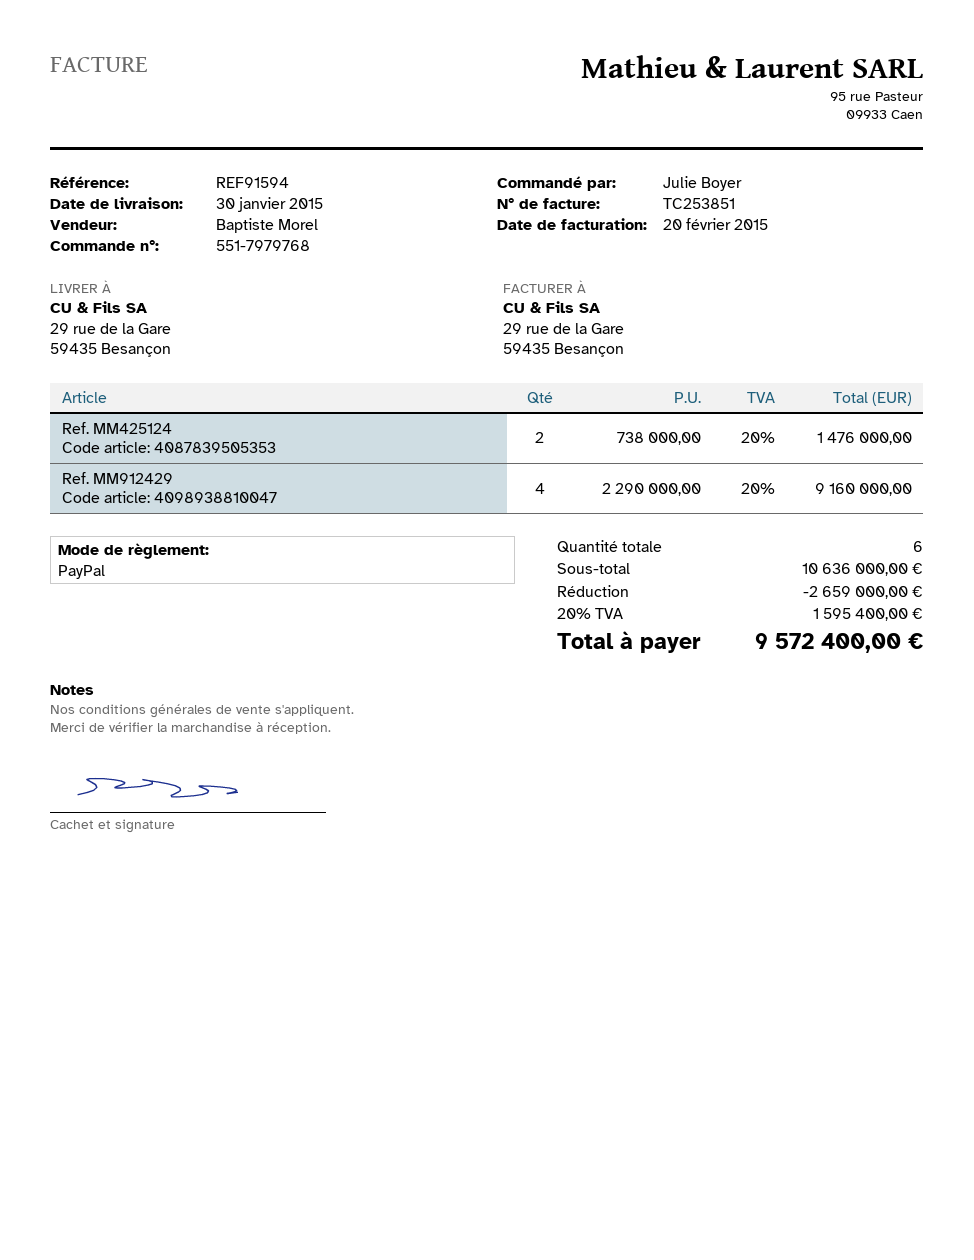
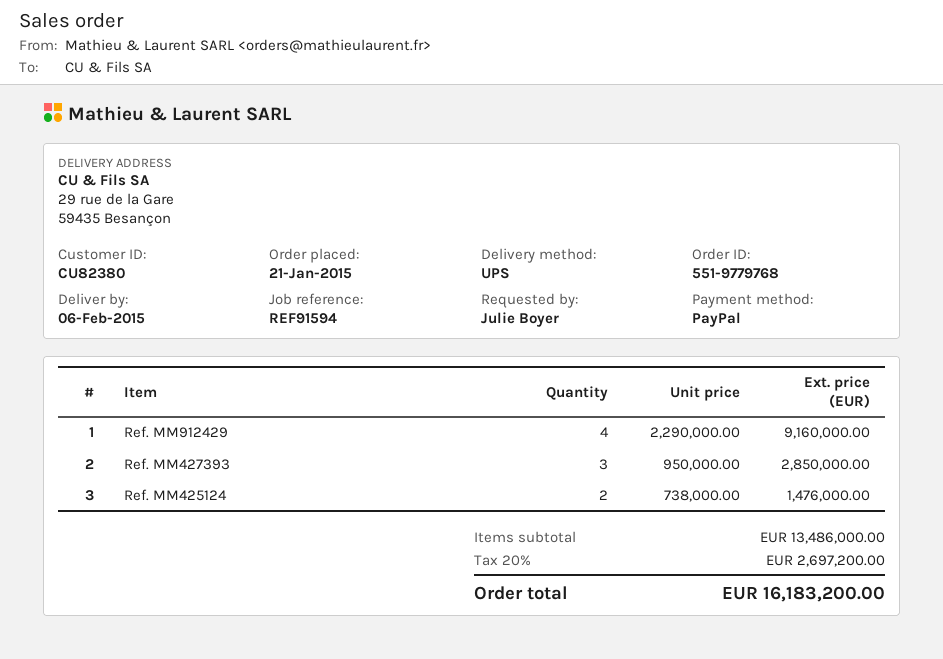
order number: 551-7979768 -> 551-9779768
delivery date: 2015-01-30 -> 2015-02-06
Ref. MM427393: none -> 3 x 950000.00 = 2850000.00
subtotal: 10636000.00 -> 13486000.00
discount: 2659000.00 -> none
tax: 20% = 1595400.00 -> 20% = 2697200.00
total: 9572400.00 -> 16183200.00

